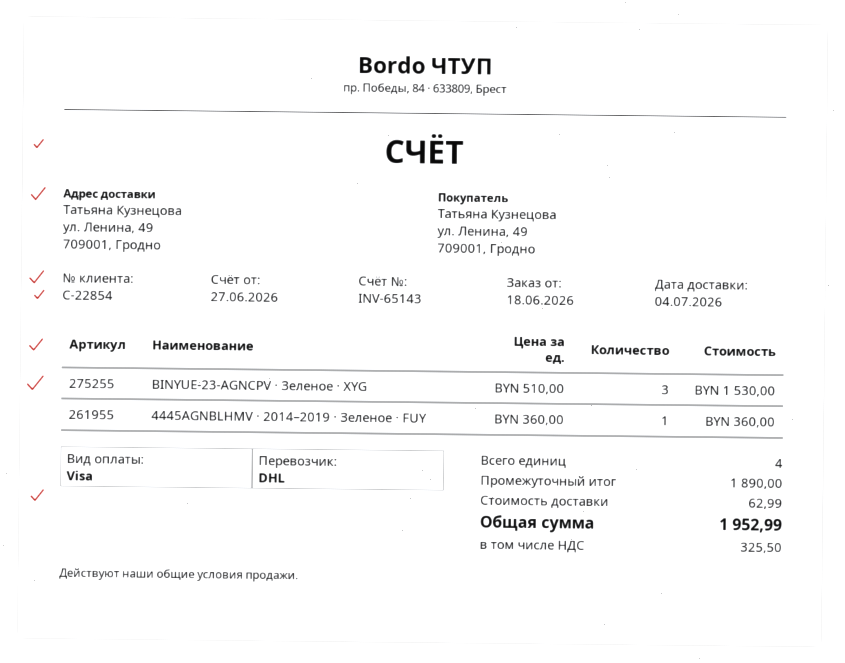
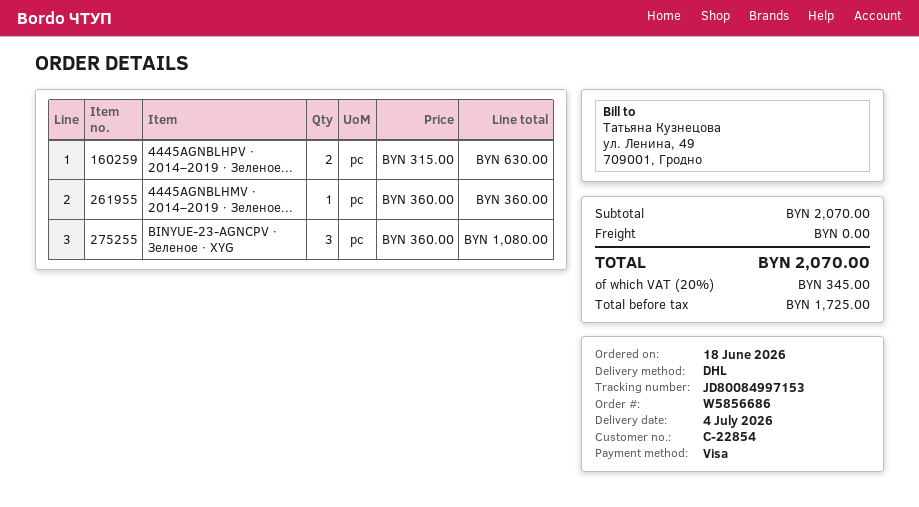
BINYUE-23-AGNCPV · Зеленое · XYG: 3 x 510.00 = 1530.00 -> 3 x 360.00 = 1080.00
4445AGNBLHPV · 2014–2019 · Зеленое...: none -> 2 x 315.00 = 630.00
subtotal: 1890.00 -> 2070.00
shipping: 62.99 -> 0.00
tax: 325.50 -> 345.00
total: 1952.99 -> 2070.00

